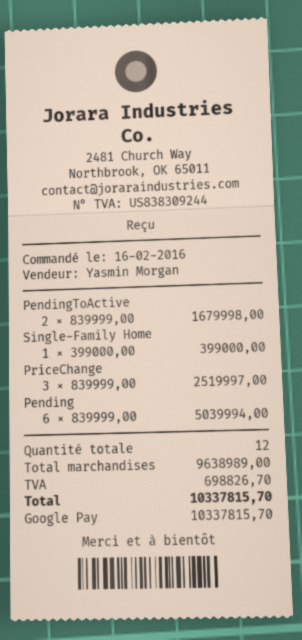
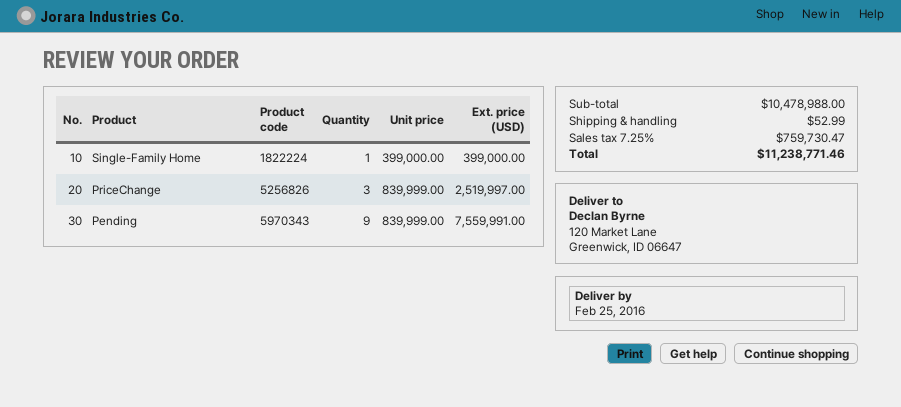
PendingToActive: 2 x 839999.00 = 1679998.00 -> none
Pending: 6 x 839999.00 = 5039994.00 -> 9 x 839999.00 = 7559991.00
subtotal: 9638989.00 -> 10478988.00
shipping: none -> 52.99
tax: 698826.70 -> 759730.47
total: 10337815.70 -> 11238771.46

